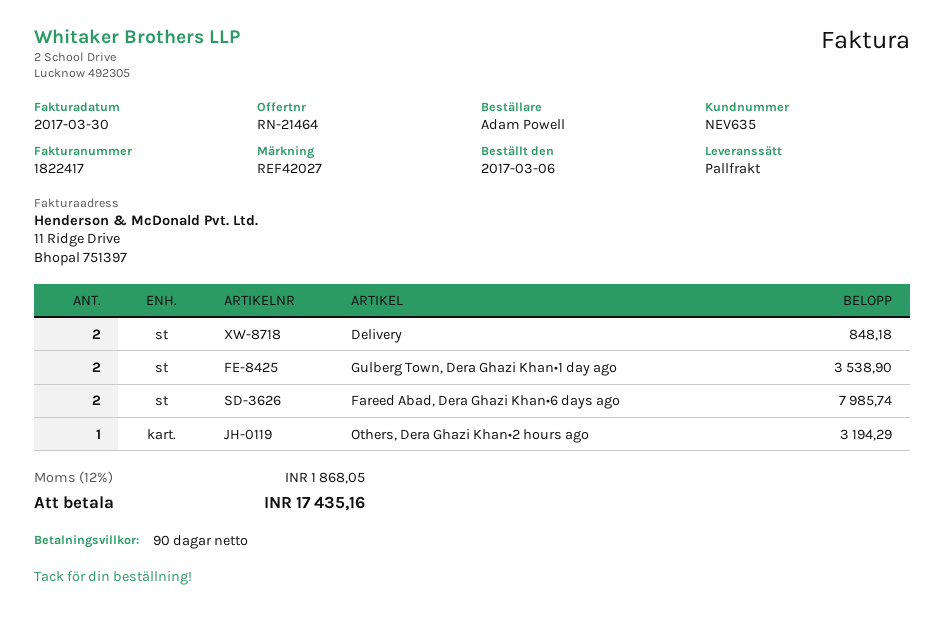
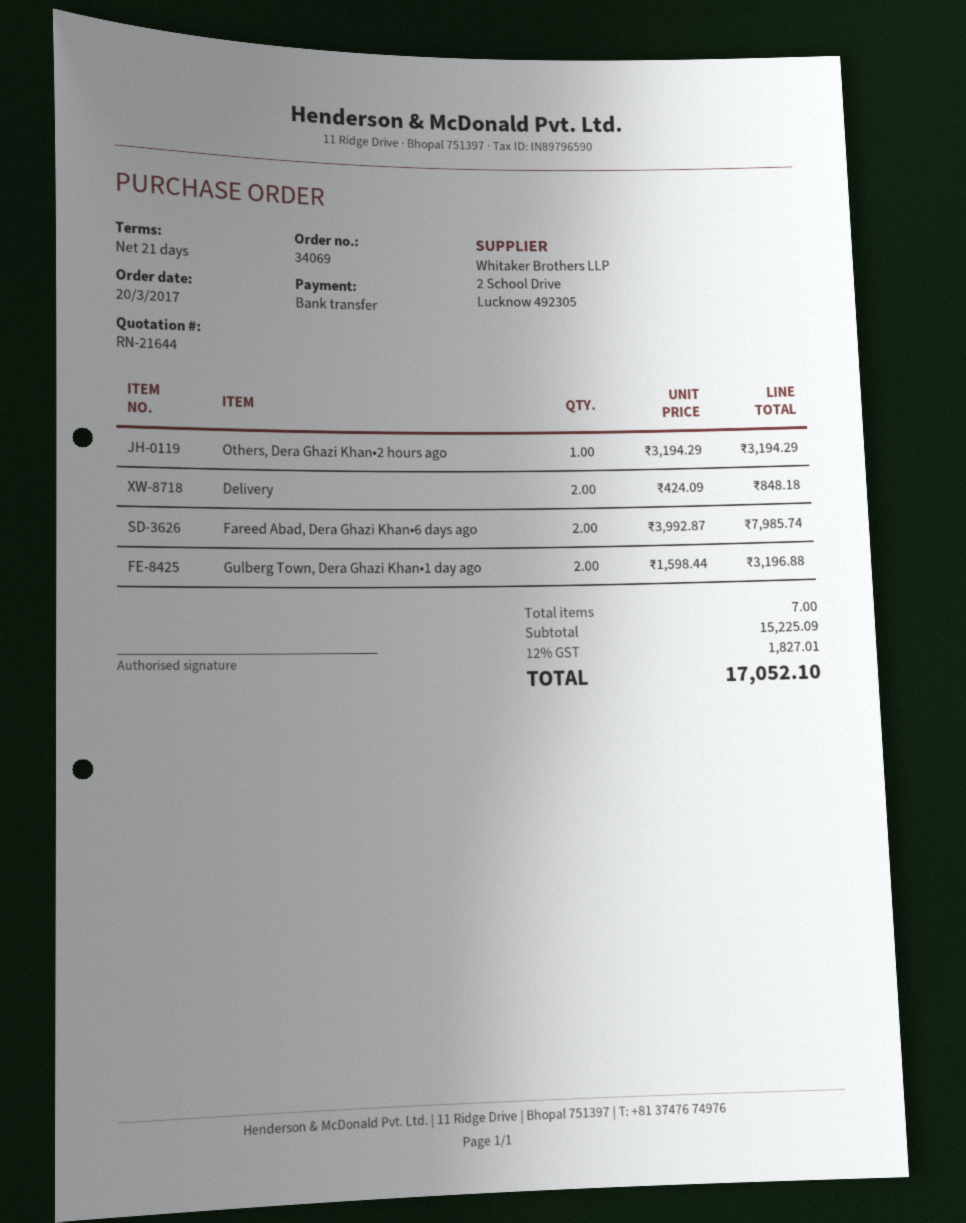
quote number: RN-21464 -> RN-21644
order date: 2017-03-06 -> 2017-03-20
payment terms: 90 days -> 21 days
Gulberg Town, Dera Ghazi Khan•1 day ago: 2 for 3538.90 -> 2 for 3196.88
tax: 12% = 1868.05 -> 12% = 1827.01
total: 17435.16 -> 17052.10

